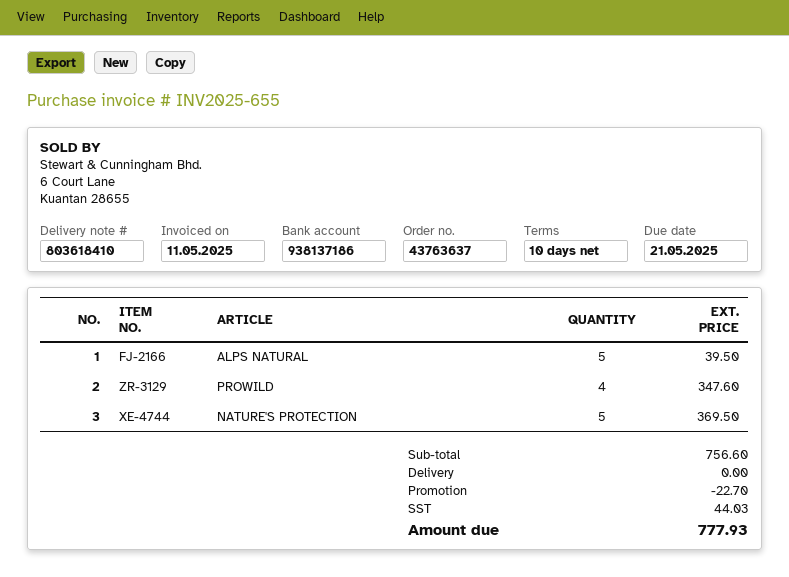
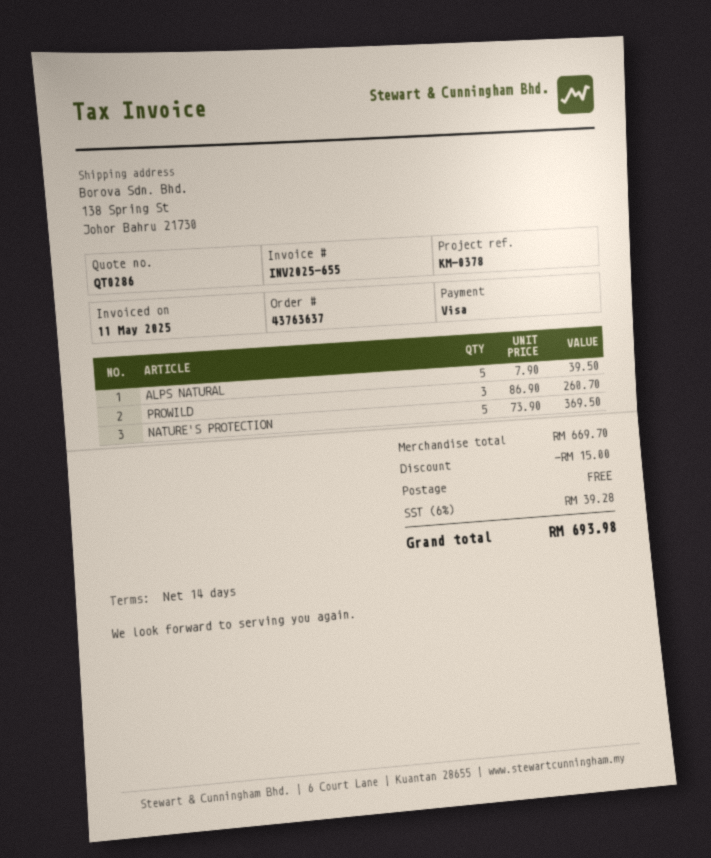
payment terms: 10 days -> 14 days
PROWILD: 4 for 347.60 -> 3 for 260.70
subtotal: 756.60 -> 669.70
discount: 22.70 -> 15.00
tax: 44.03 -> 39.28
total: 777.93 -> 693.98

